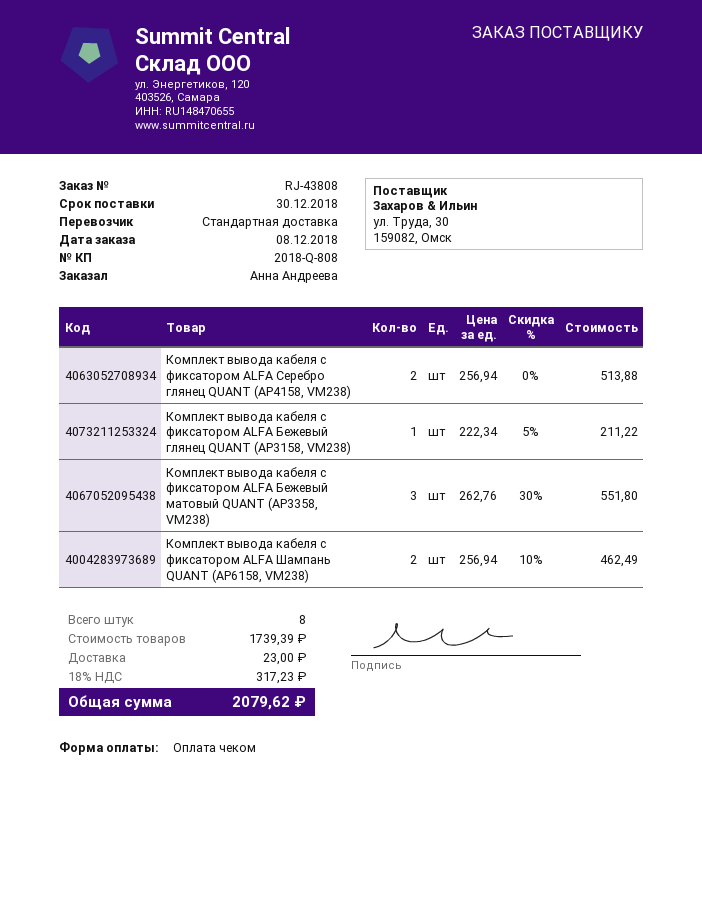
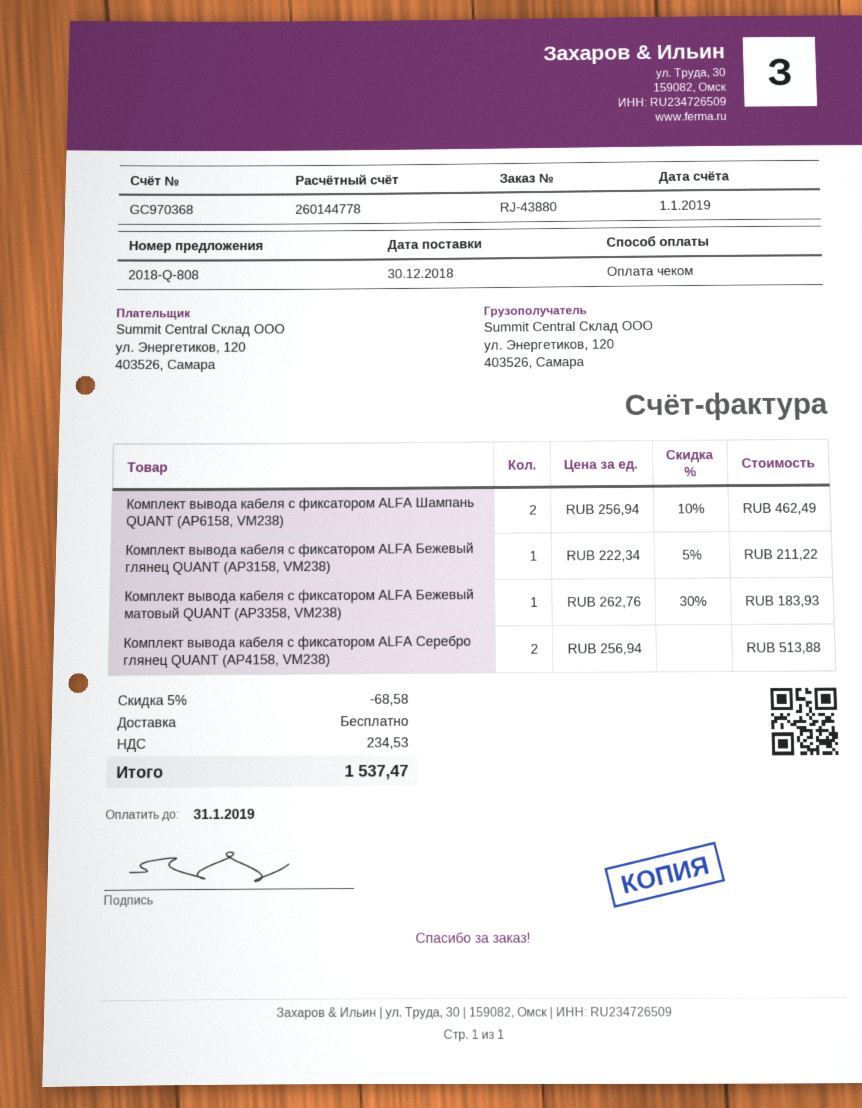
order number: RJ-43808 -> RJ-43880
Комплект вывода кабеля с фиксатором ALFA Бежевый матовый QUANT (AP3358, VM238): 3 x 262.76 - 30% = 551.80 -> 1 x 262.76 - 30% = 183.93
discount: none -> 5% = 68.58
shipping: 23.00 -> 0.00
tax: 317.23 -> 234.53
total: 2079.62 -> 1537.47

